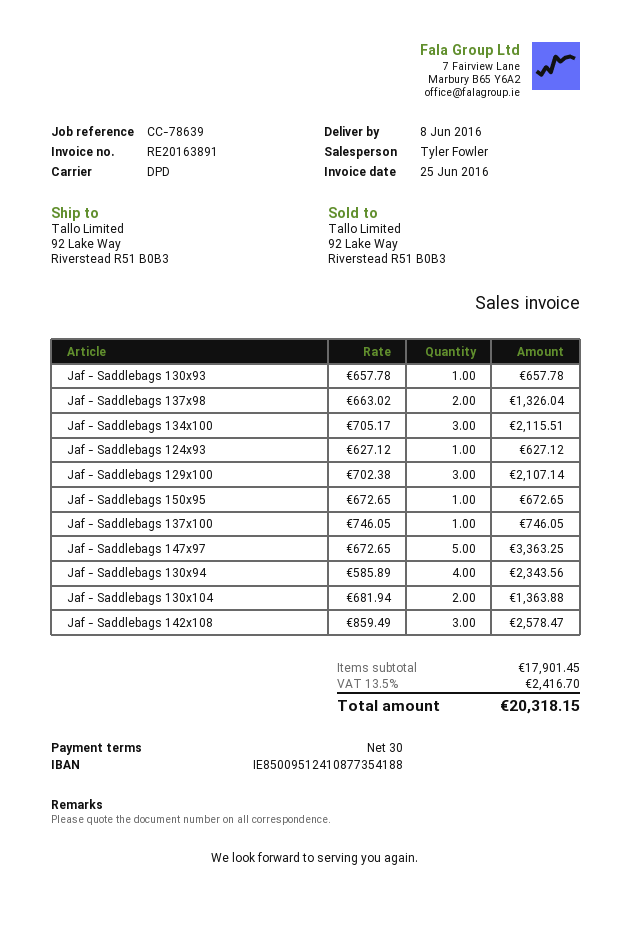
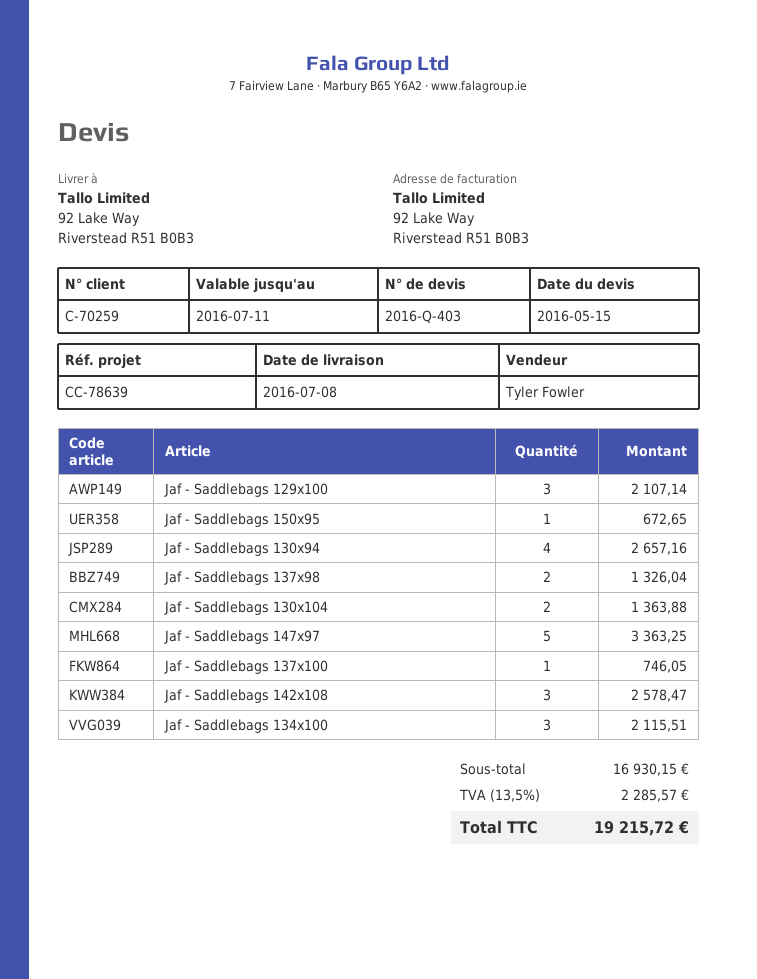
delivery date: 2016-06-08 -> 2016-07-08
Jaf - Saddlebags 130x93: 1 for 657.78 -> none
Jaf - Saddlebags 124x93: 1 for 627.12 -> none
Jaf - Saddlebags 130x94: 4 for 2343.56 -> 4 for 2657.16
subtotal: 17901.45 -> 16930.15
tax: 13.5% = 2416.70 -> 13.5% = 2285.57
total: 20318.15 -> 19215.72

